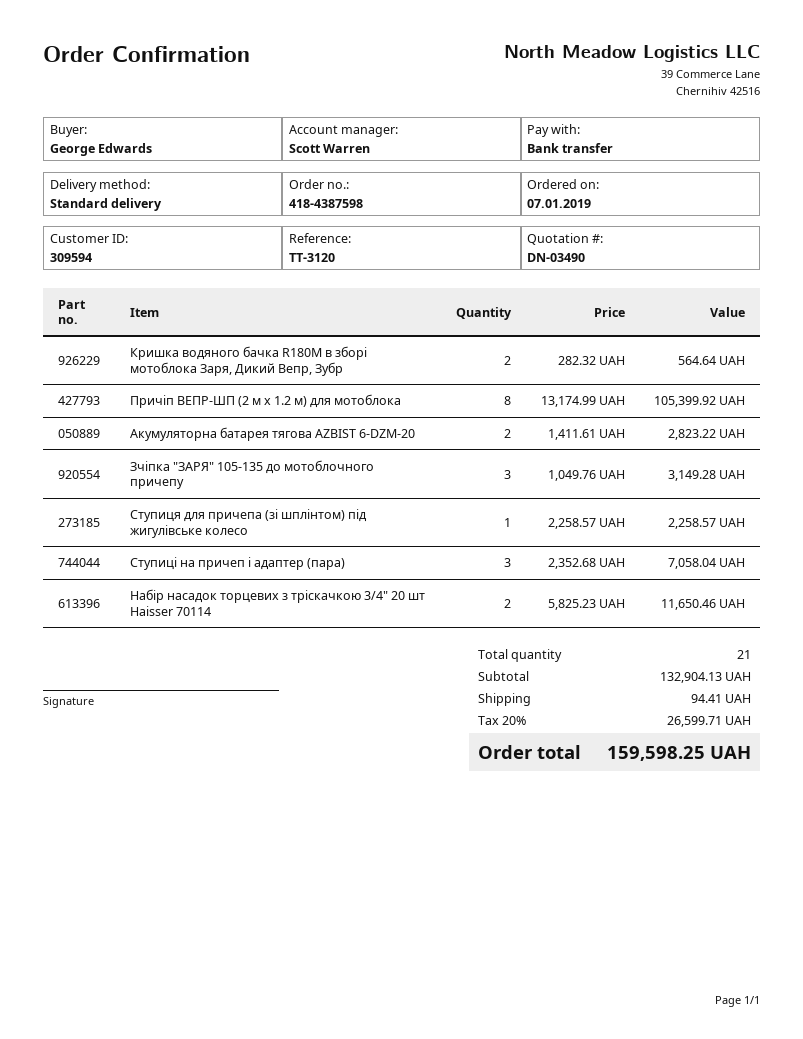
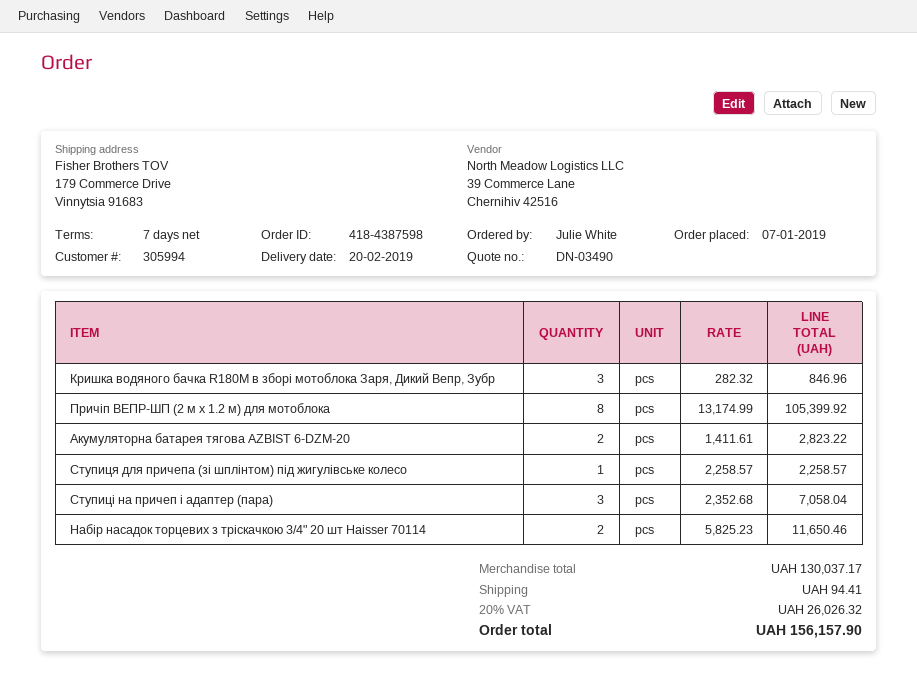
customer number: 309594 -> 305994
ordered by: George Edwards -> Julie White
Кришка водяного бачка R180М в зборі мотоблока Заря, Дикий Вепр, Зубр: 2 x 282.32 = 564.64 -> 3 x 282.32 = 846.96
Зчіпка "ЗАРЯ" 105-135 до мотоблочного причепу: 3 x 1049.76 = 3149.28 -> none
subtotal: 132904.13 -> 130037.17
tax: 20% = 26599.71 -> 20% = 26026.32
total: 159598.25 -> 156157.90

